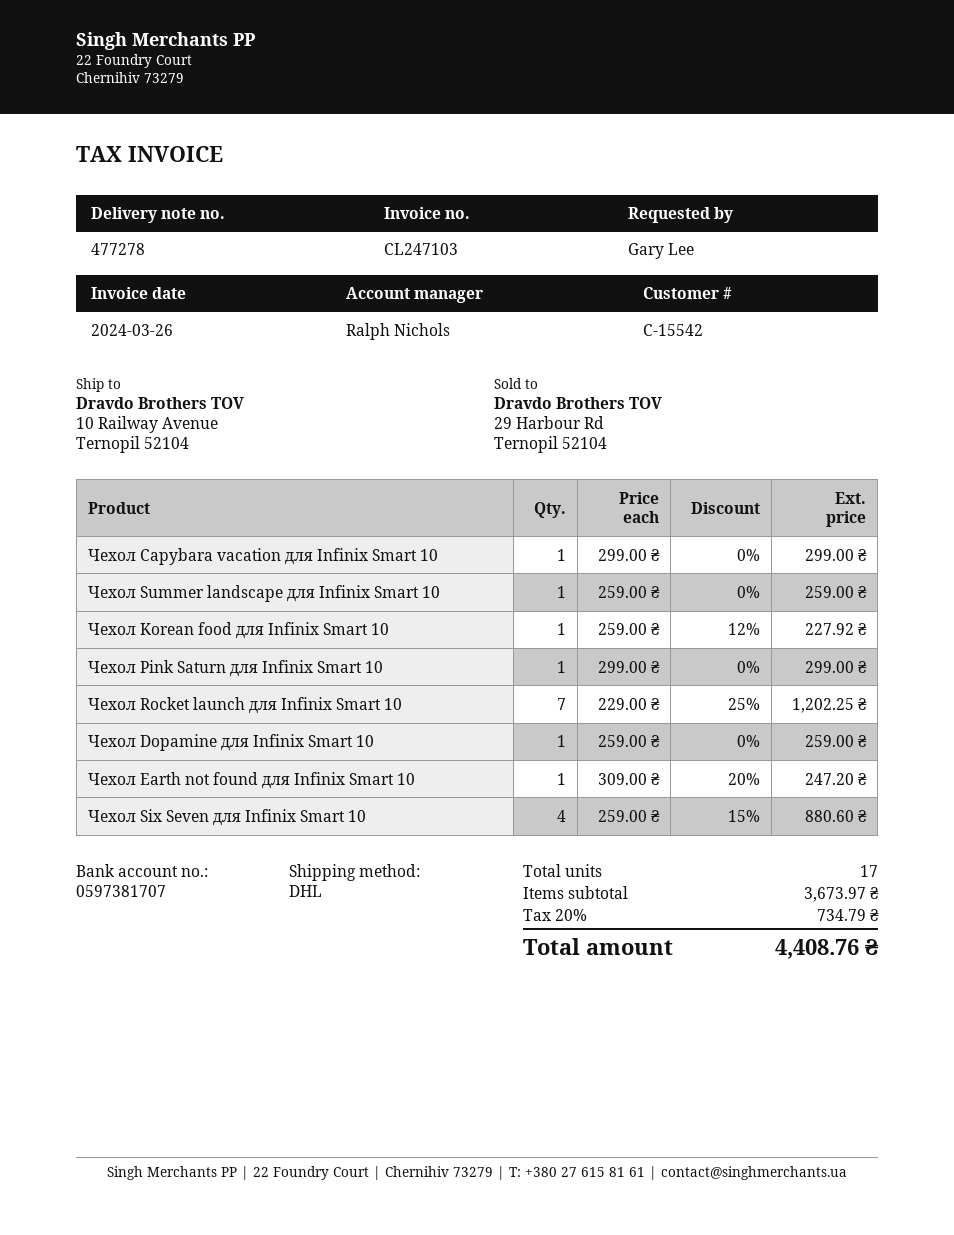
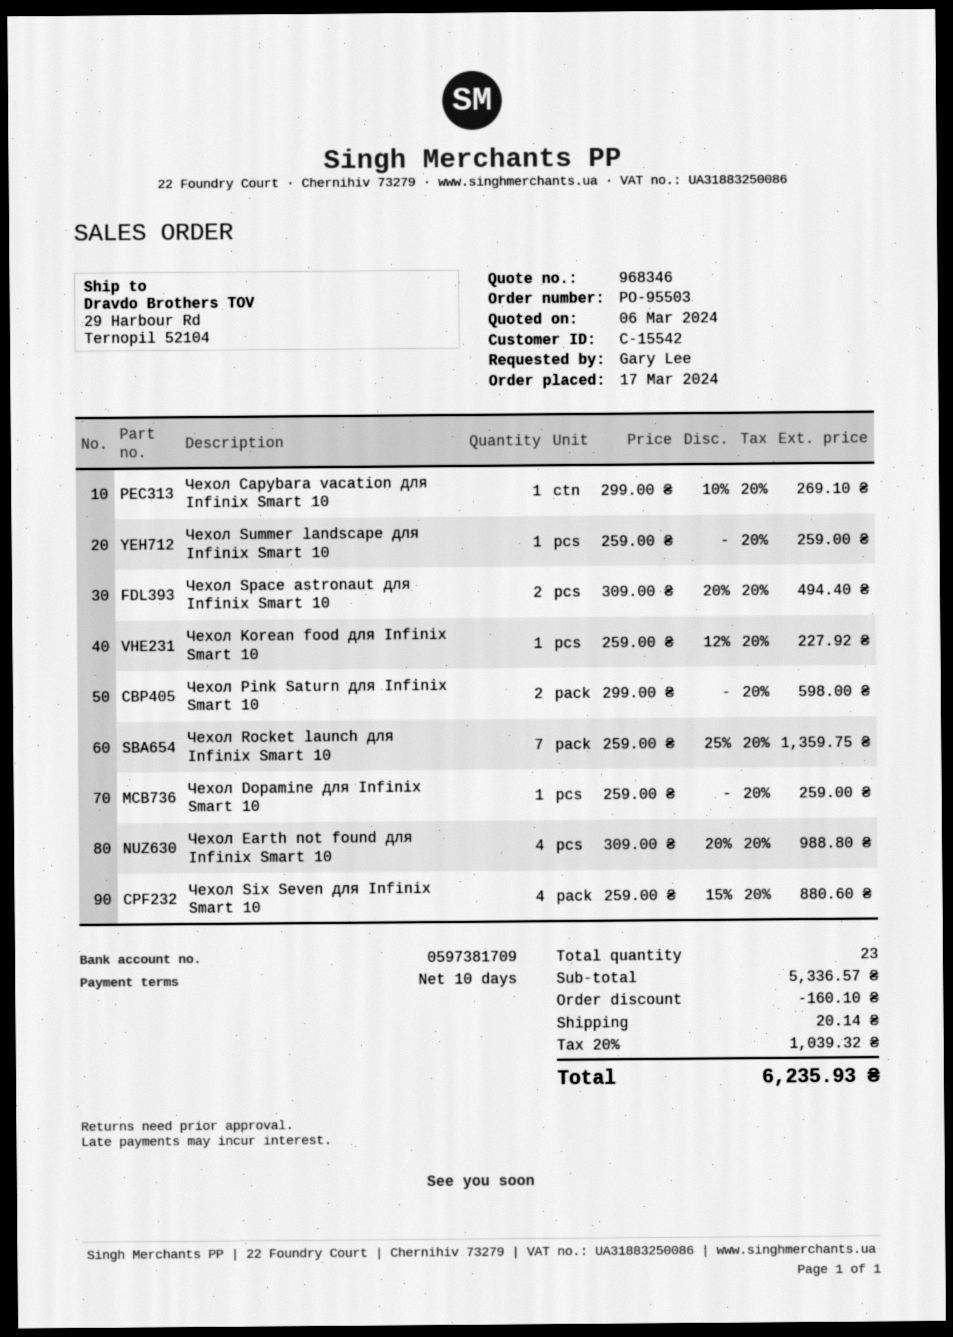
bank account: 0597381707 -> 0597381709
ship to: 10 Railway Avenue, Ternopil 52104 -> 29 Harbour Rd, Ternopil 52104
Чехол Сapybara vacation для Infinix Smart 10: 1 x 299.00 = 299.00 -> 1 x 299.00 - 10% = 269.10
Чехол Pink Saturn для Infinix Smart 10: 1 x 299.00 = 299.00 -> 2 x 299.00 = 598.00
Чехол Rocket launch для Infinix Smart 10: 7 x 229.00 - 25% = 1202.25 -> 7 x 259.00 - 25% = 1359.75
Чехол Earth not found для Infinix Smart 10: 1 x 309.00 - 20% = 247.20 -> 4 x 309.00 - 20% = 988.80
Чехол Space astronaut для Infinix Smart 10: none -> 2 x 309.00 - 20% = 494.40
total quantity: 17 -> 23
subtotal: 3673.97 -> 5336.57
discount: none -> 160.10
shipping: none -> 20.14
tax: 20% = 734.79 -> 20% = 1039.32
total: 4408.76 -> 6235.93

